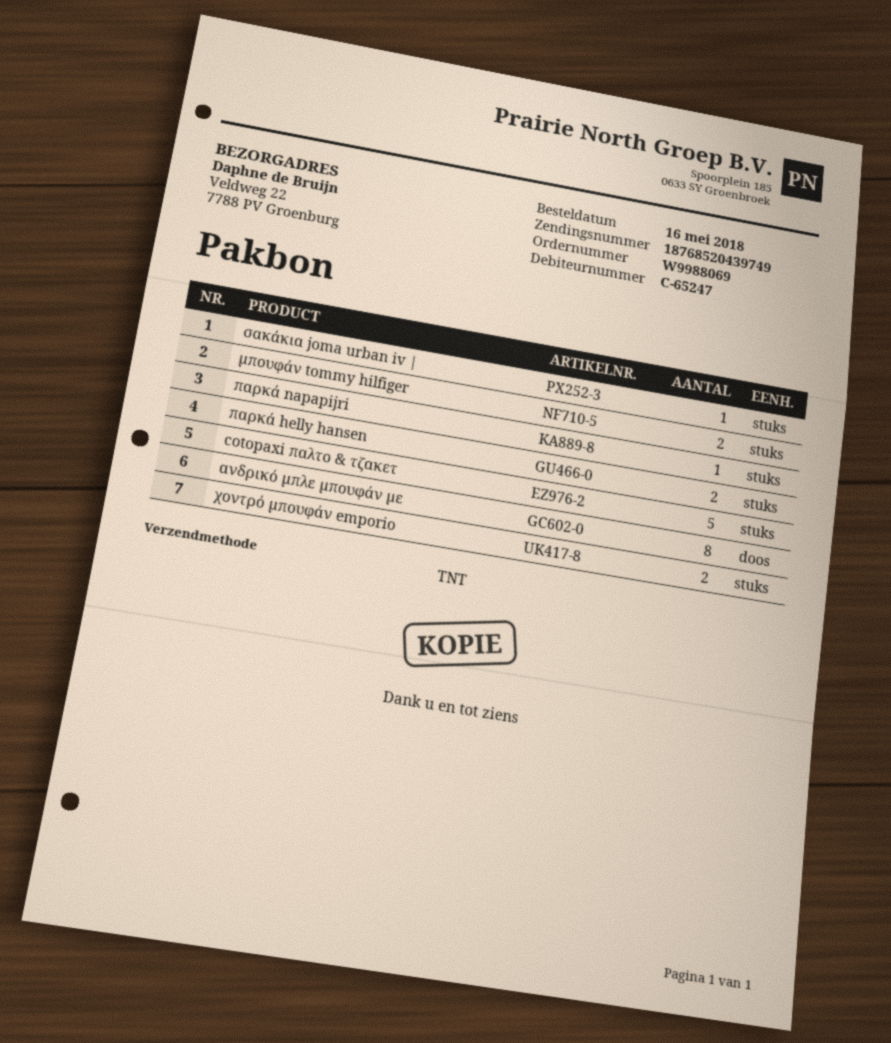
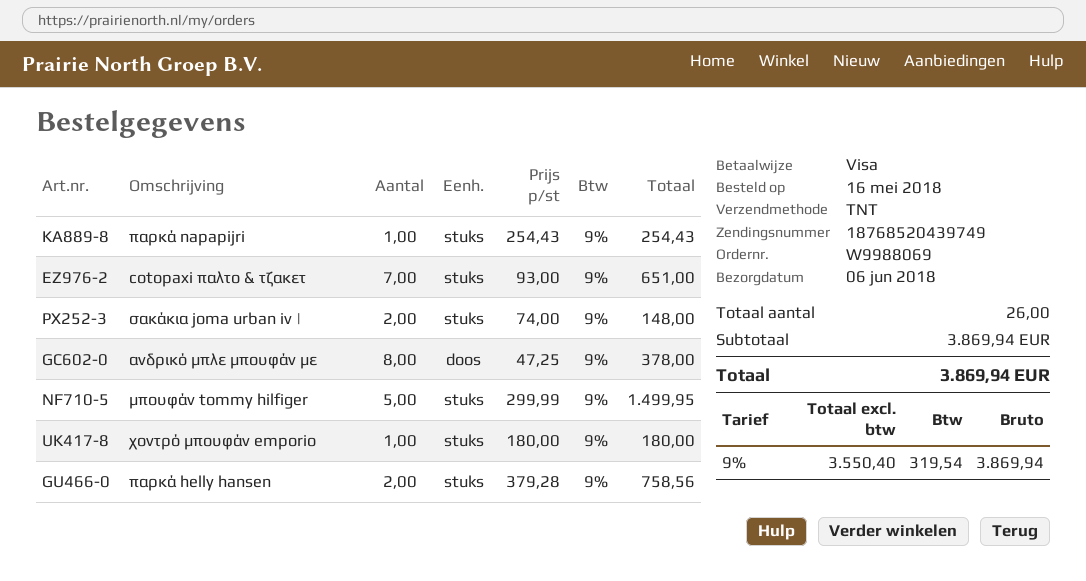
σακάκια joma urban iv |: 1 -> 2
μπουφάν tommy hilfiger: 2 -> 5
cotopaxi παλτο & τζακετ: 5 -> 7
χοντρό μπουφάν emporio: 2 -> 1

